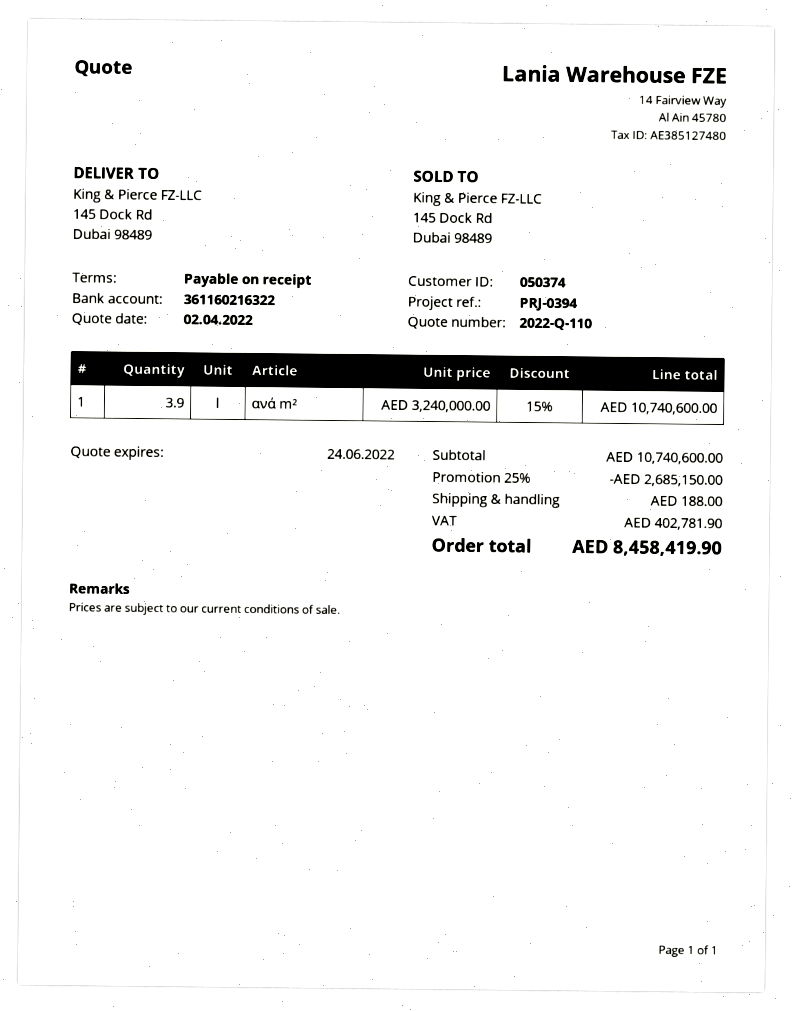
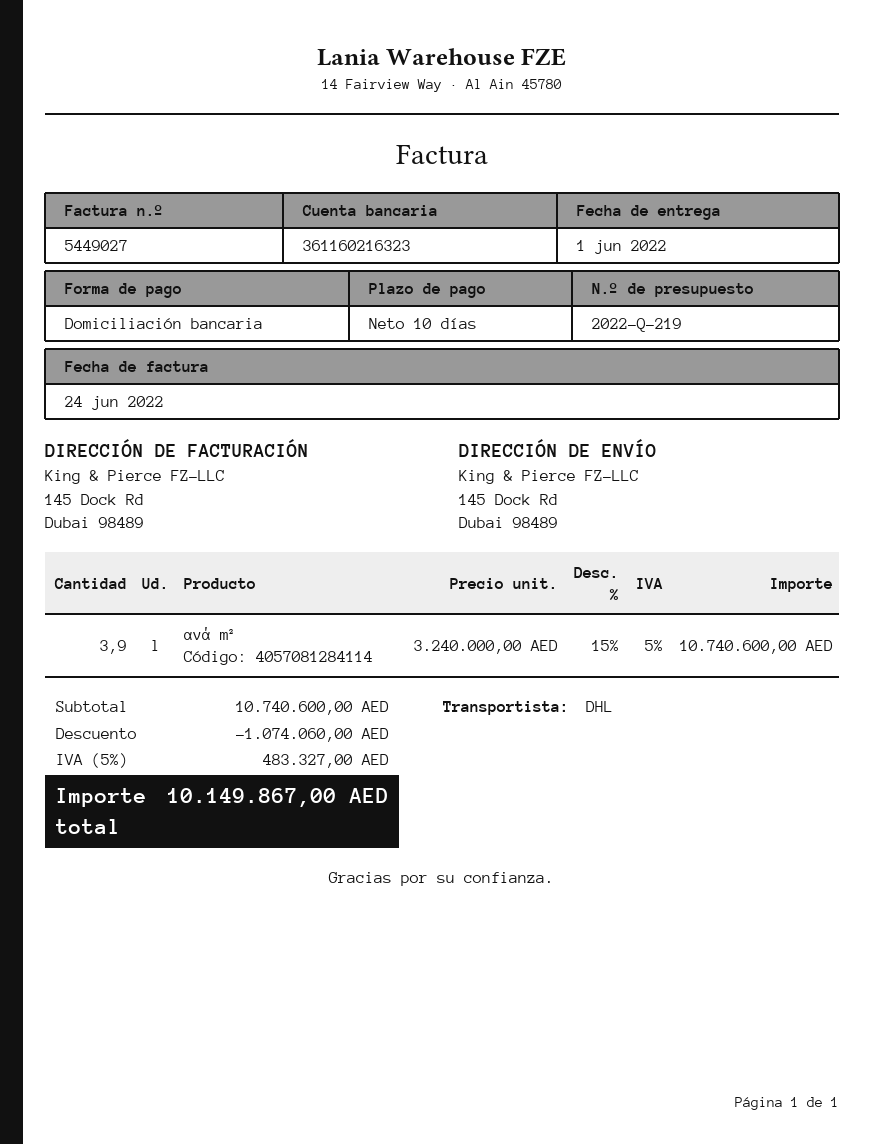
quote number: 2022-Q-110 -> 2022-Q-219
payment terms: on receipt -> 10 days
bank account: 361160216322 -> 361160216323
discount: 2685150.00 -> 1074060.00
shipping: 188.00 -> none
tax: 402781.90 -> 483327.00
total: 8458419.90 -> 10149867.00

